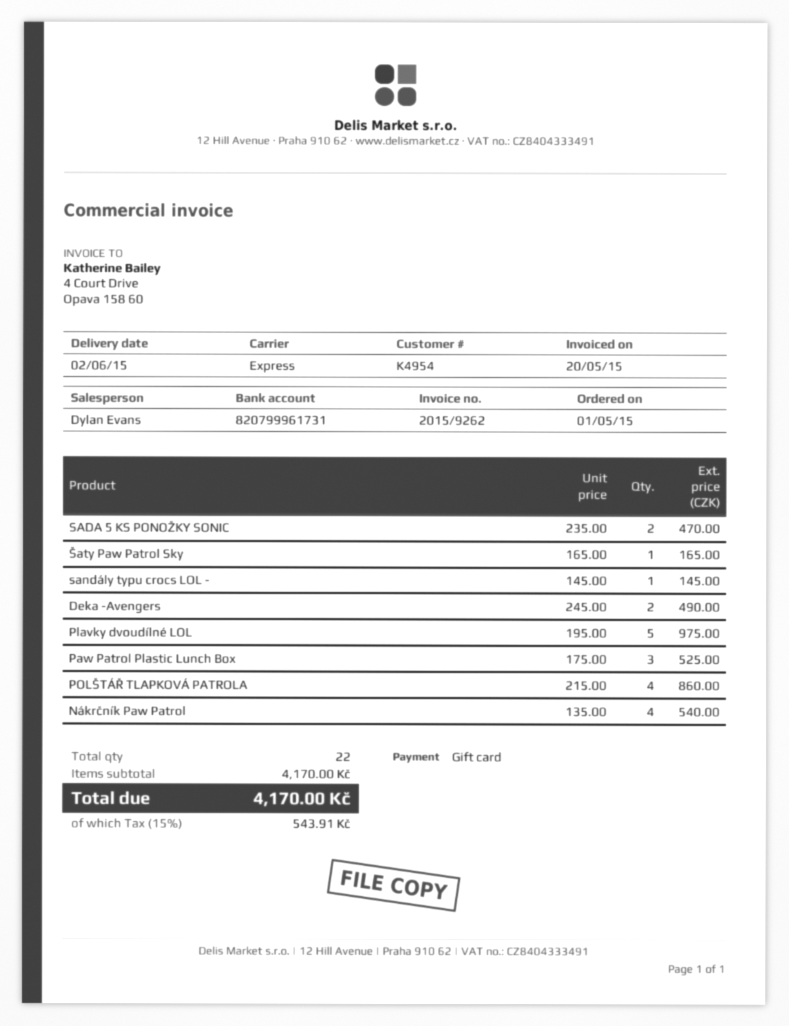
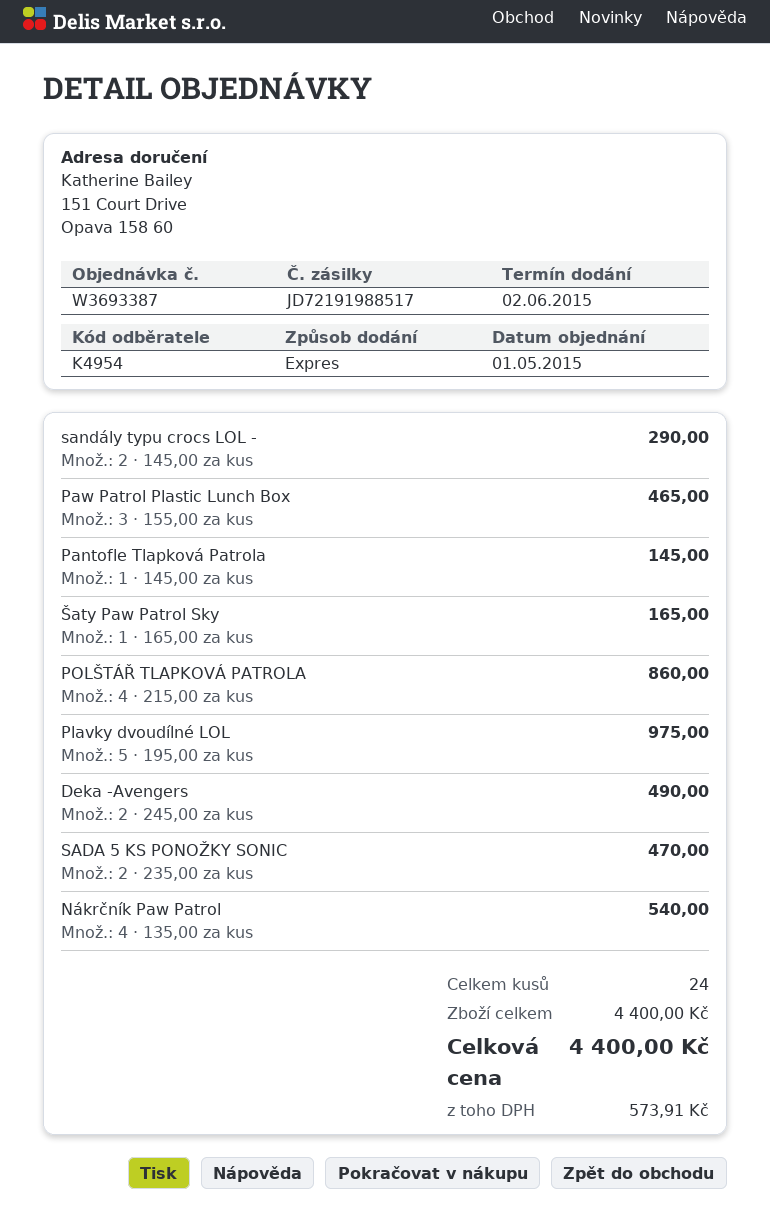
sandály typu crocs LOL -: 1 x 145.00 = 145.00 -> 2 x 145.00 = 290.00
Paw Patrol Plastic Lunch Box: 3 x 175.00 = 525.00 -> 3 x 155.00 = 465.00
Pantofle Tlapková Patrola: none -> 1 x 145.00 = 145.00
total quantity: 22 -> 24
subtotal: 4170.00 -> 4400.00
tax: 543.91 -> 573.91
total: 4170.00 -> 4400.00

